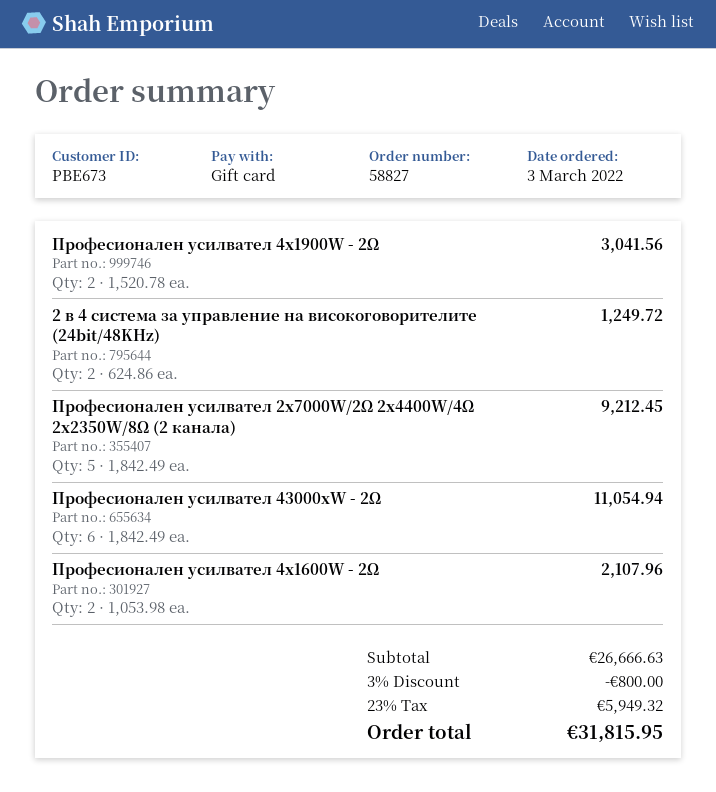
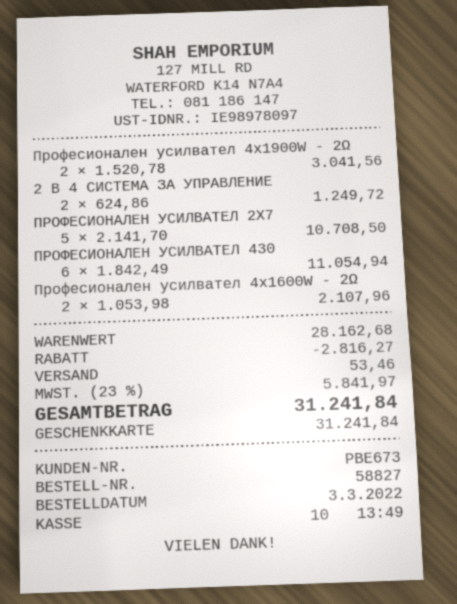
Професионален усилвател 2x7000W/2Ω 2x4400W/4Ω 2x2350W/8Ω (2 канала): 5 x 1842.49 = 9212.45 -> 5 x 2141.70 = 10708.50
subtotal: 26666.63 -> 28162.68
discount: 800.00 -> 2816.27
shipping: none -> 53.46
tax: 23% = 5949.32 -> 23% = 5841.97
total: 31815.95 -> 31241.84

